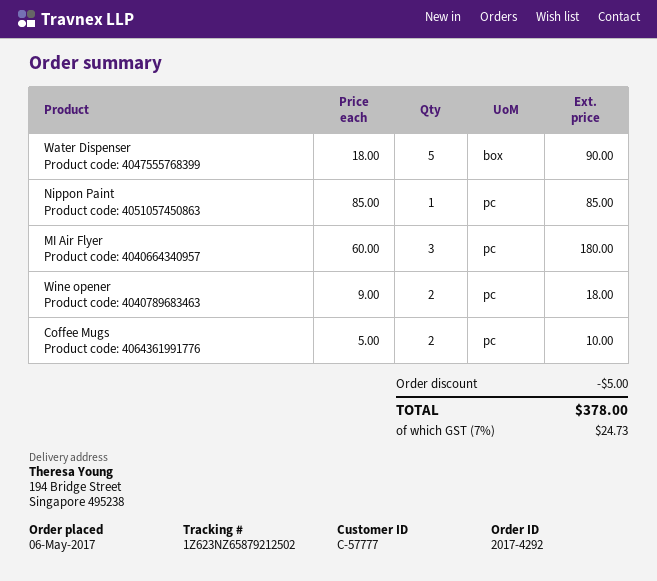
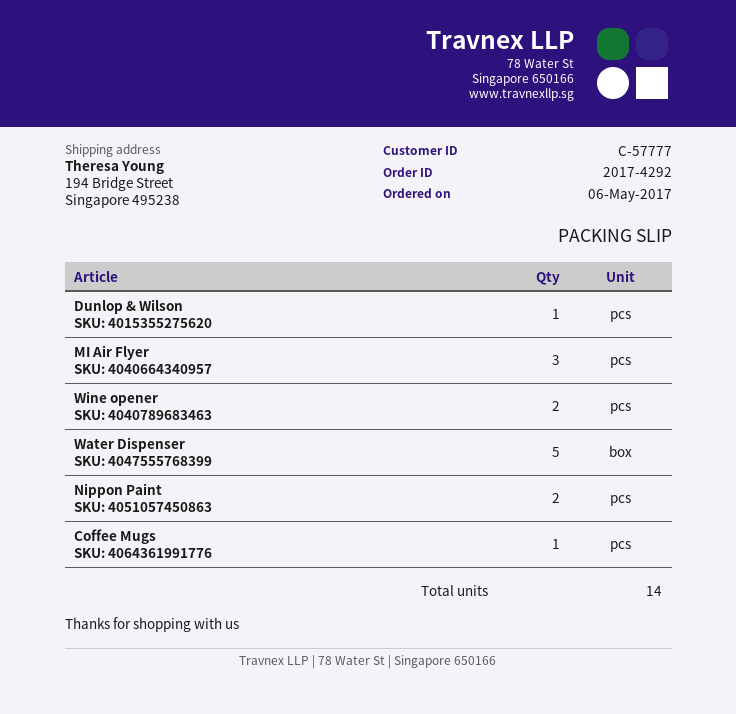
Nippon Paint: 1 -> 2
Coffee Mugs: 2 -> 1
Dunlop & Wilson: none -> 1

